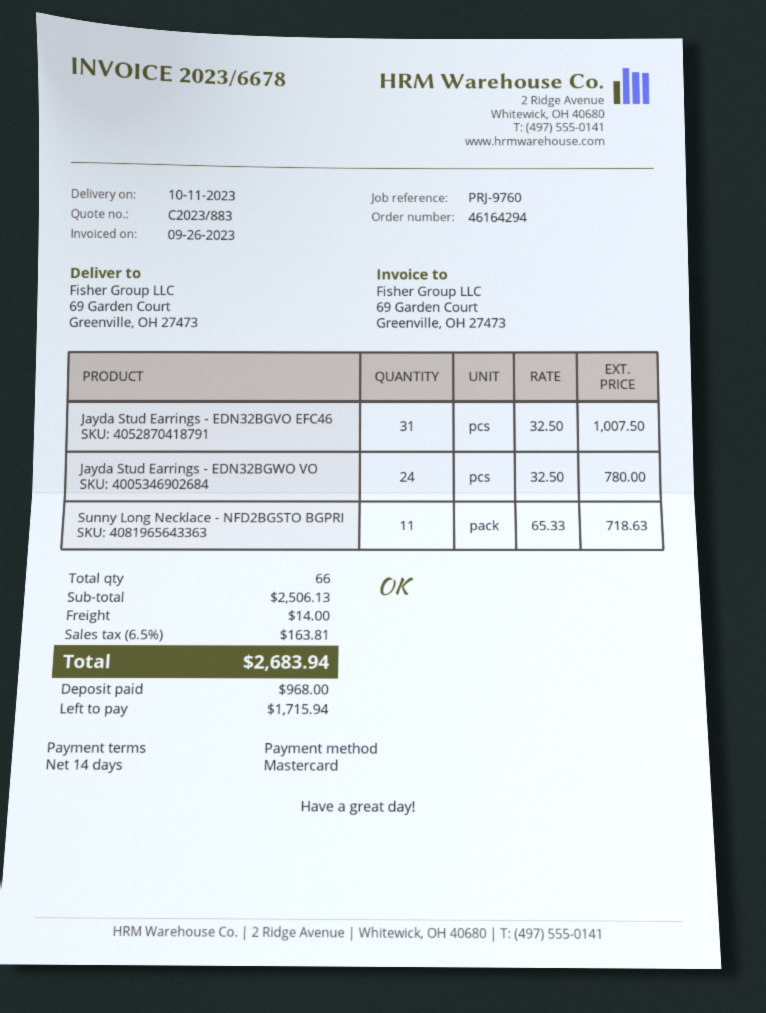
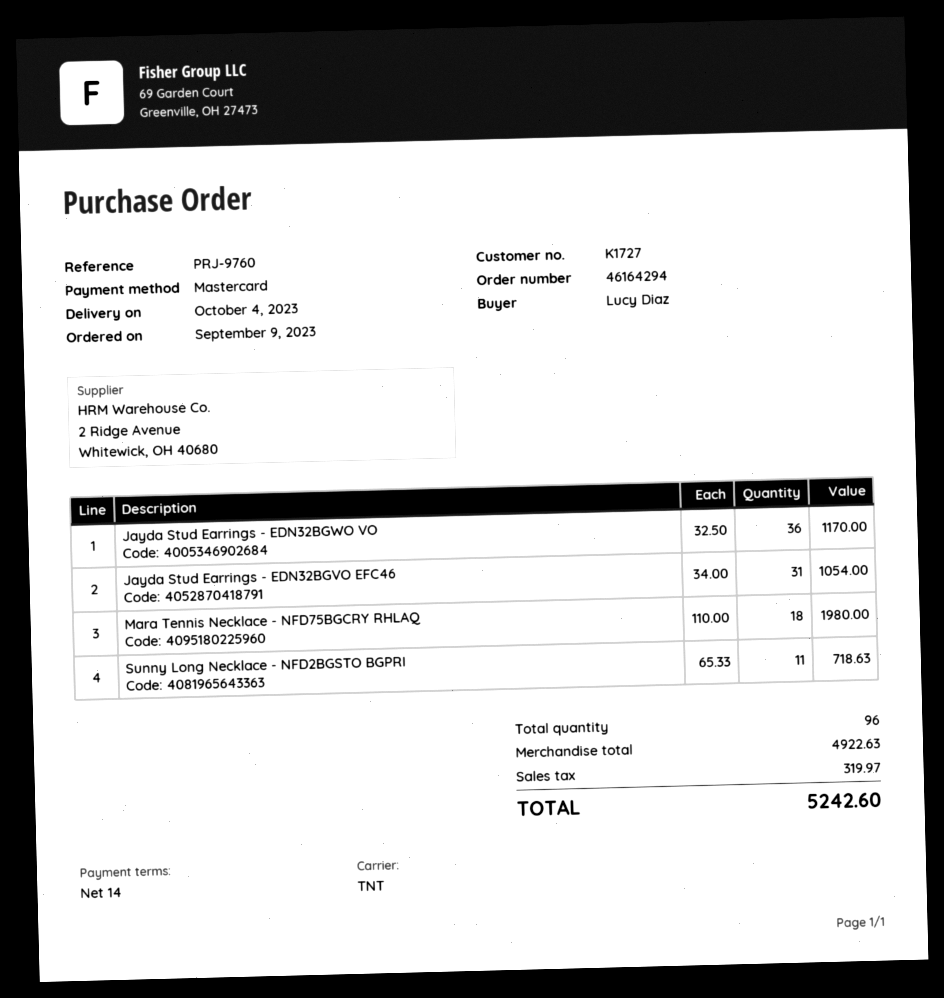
delivery date: 2023-10-11 -> 2023-10-04
Jayda Stud Earrings - EDN32BGVO EFC46: 31 x 32.50 = 1007.50 -> 31 x 34.00 = 1054.00
Jayda Stud Earrings - EDN32BGWO VO: 24 x 32.50 = 780.00 -> 36 x 32.50 = 1170.00
Mara Tennis Necklace - NFD75BGCRY RHLAQ: none -> 18 x 110.00 = 1980.00
total quantity: 66 -> 96
subtotal: 2506.13 -> 4922.63
shipping: 14.00 -> none
tax: 163.81 -> 319.97
total: 2683.94 -> 5242.60

